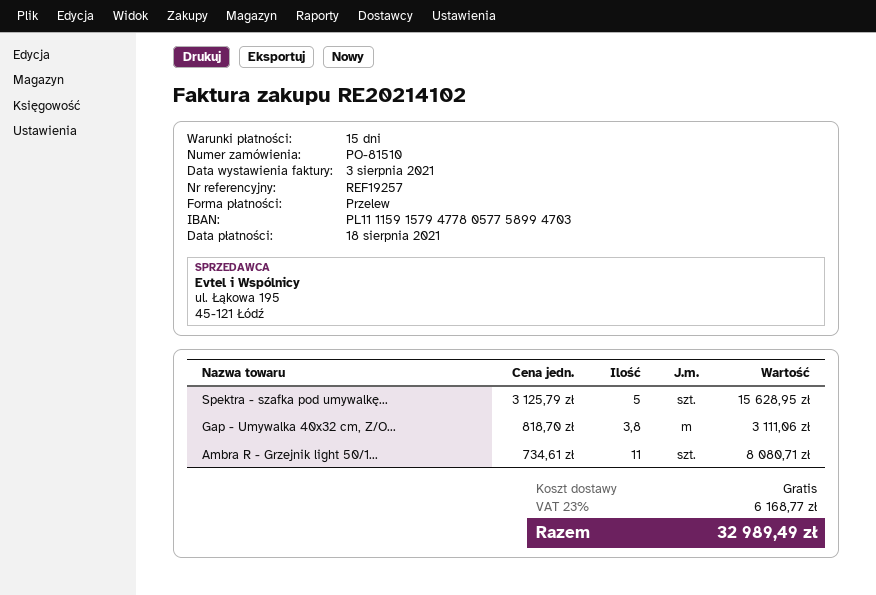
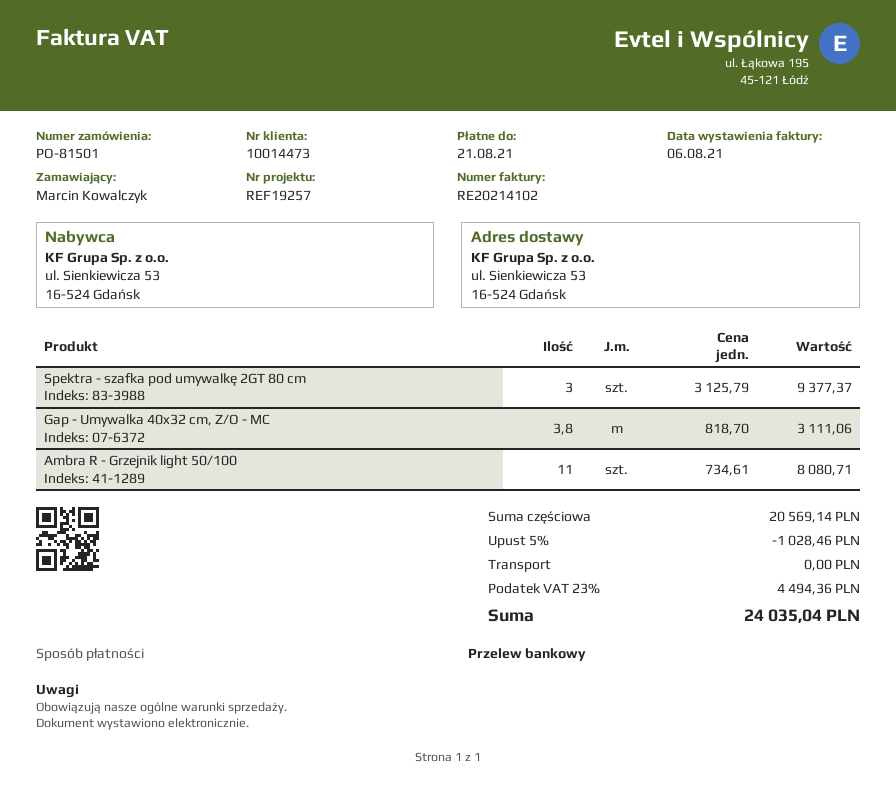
order number: PO-81510 -> PO-81501
invoice date: 2021-08-03 -> 2021-08-06
due date: 2021-08-18 -> 2021-08-21
Spektra - szafka pod umywalkę...: 5 x 3125.79 = 15628.95 -> 3 x 3125.79 = 9377.37
discount: none -> 5% = 1028.46
tax: 23% = 6168.77 -> 23% = 4494.36
total: 32989.49 -> 24035.04

